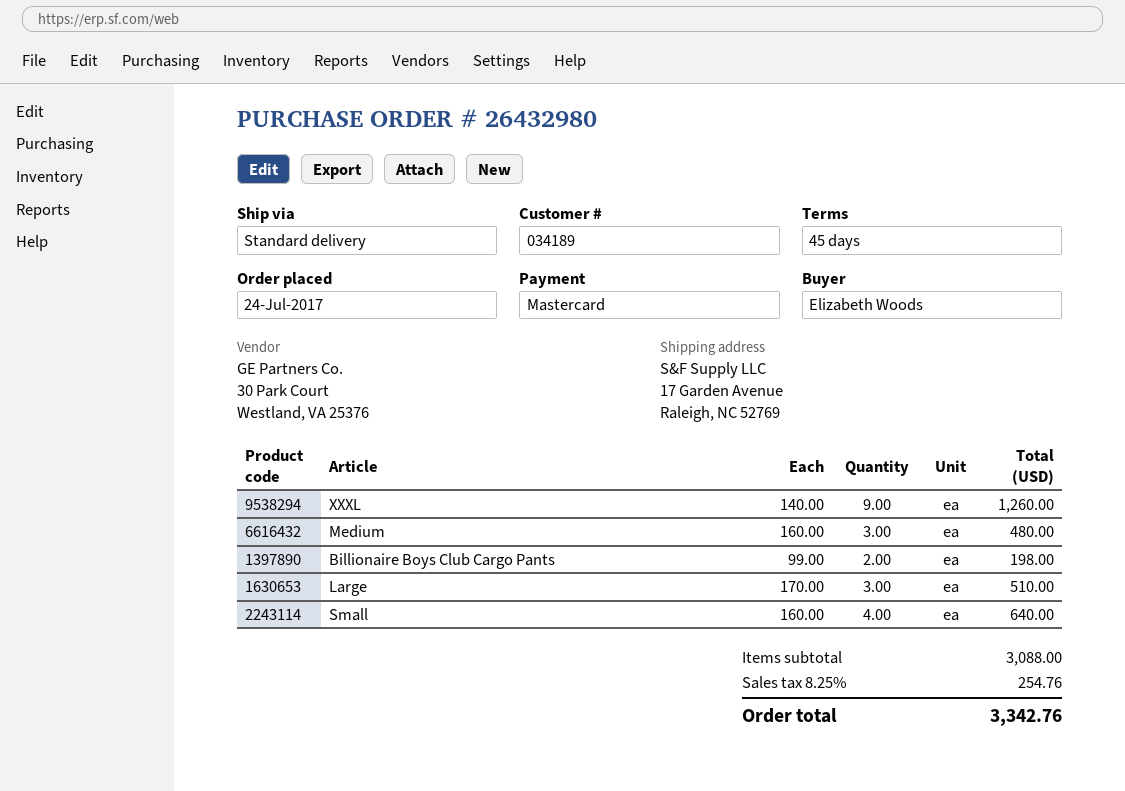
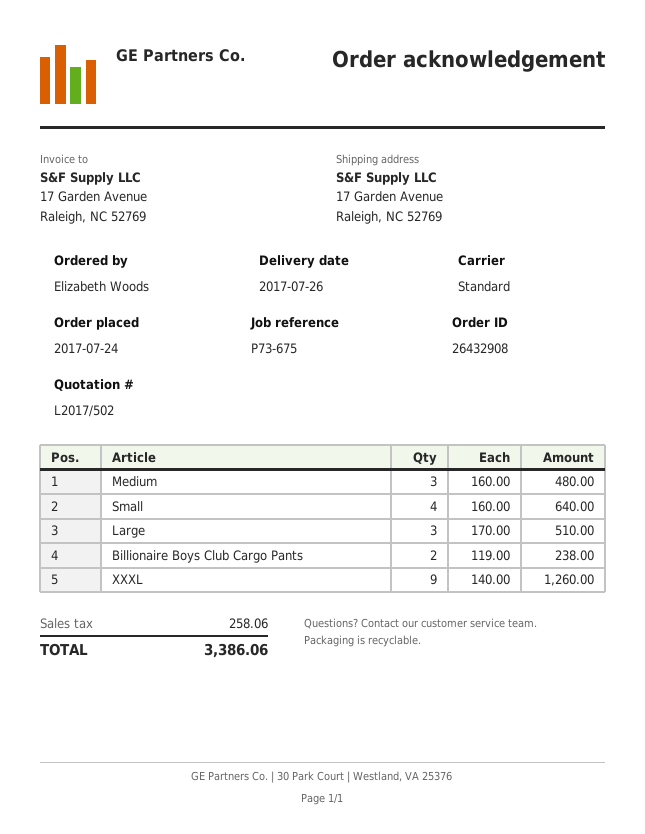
order number: 26432980 -> 26432908
Billionaire Boys Club Cargo Pants: 2 x 99.00 = 198.00 -> 2 x 119.00 = 238.00
tax: 254.76 -> 258.06
total: 3342.76 -> 3386.06

